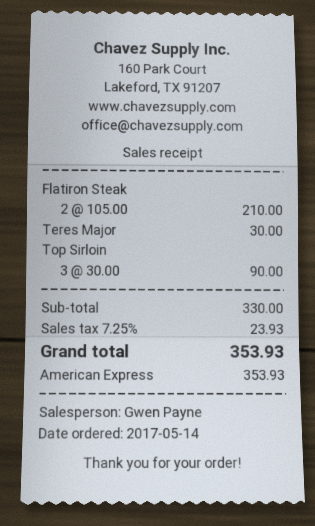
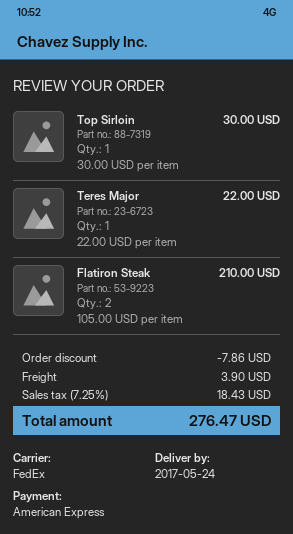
Teres Major: 1 x 30.00 = 30.00 -> 1 x 22.00 = 22.00
Top Sirloin: 3 x 30.00 = 90.00 -> 1 x 30.00 = 30.00
discount: none -> 7.86
shipping: none -> 3.90
tax: 7.25% = 23.93 -> 7.25% = 18.43
total: 353.93 -> 276.47

